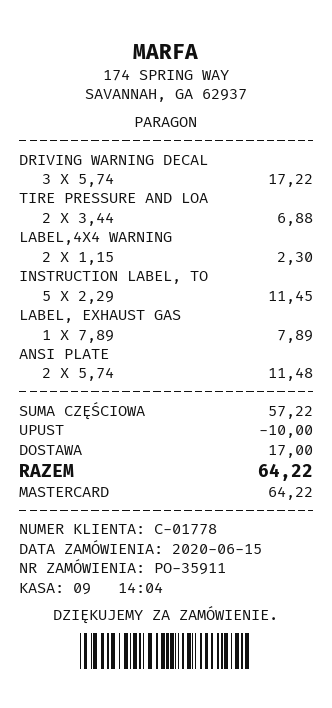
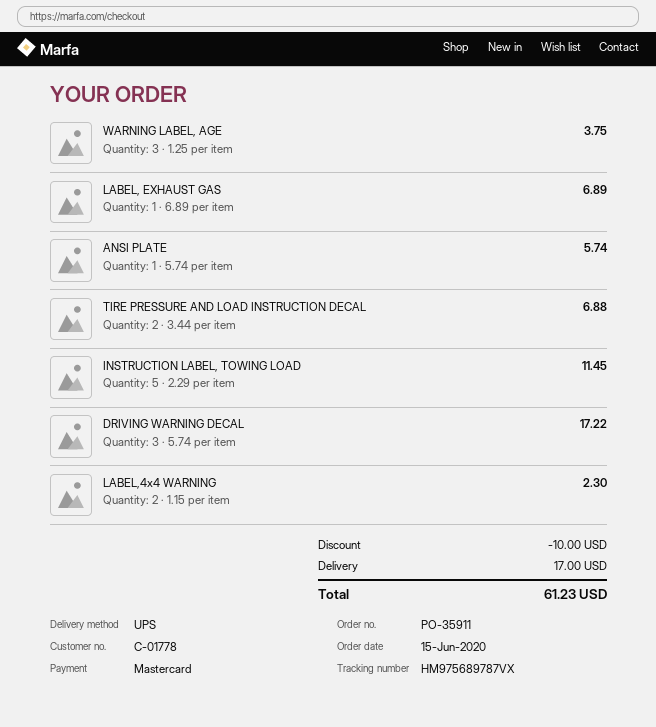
LABEL, EXHAUST GAS: 1 x 7.89 = 7.89 -> 1 x 6.89 = 6.89
ANSI PLATE: 2 x 5.74 = 11.48 -> 1 x 5.74 = 5.74
WARNING LABEL, AGE: none -> 3 x 1.25 = 3.75
total: 64.22 -> 61.23

